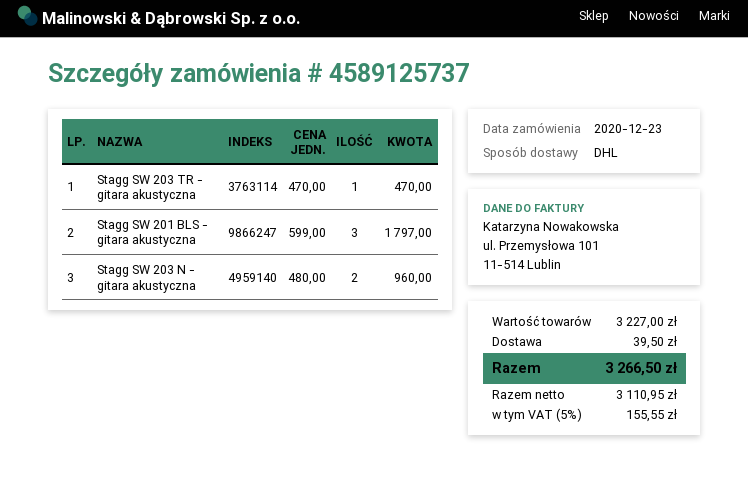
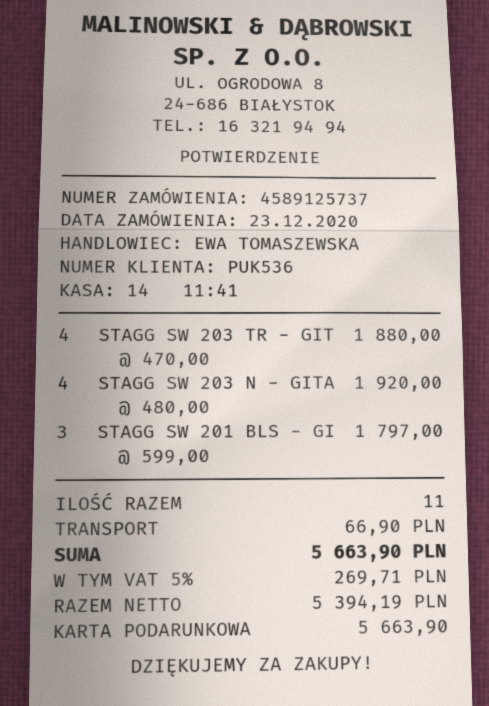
Stagg SW 203 TR - gitara akustyczna: 1 x 470.00 = 470.00 -> 4 x 470.00 = 1880.00
Stagg SW 203 N - gitara akustyczna: 2 x 480.00 = 960.00 -> 4 x 480.00 = 1920.00
shipping: 39.50 -> 66.90
net: 3110.95 -> 5394.19
tax: 5% = 155.55 -> 5% = 269.71
total: 3266.50 -> 5663.90

